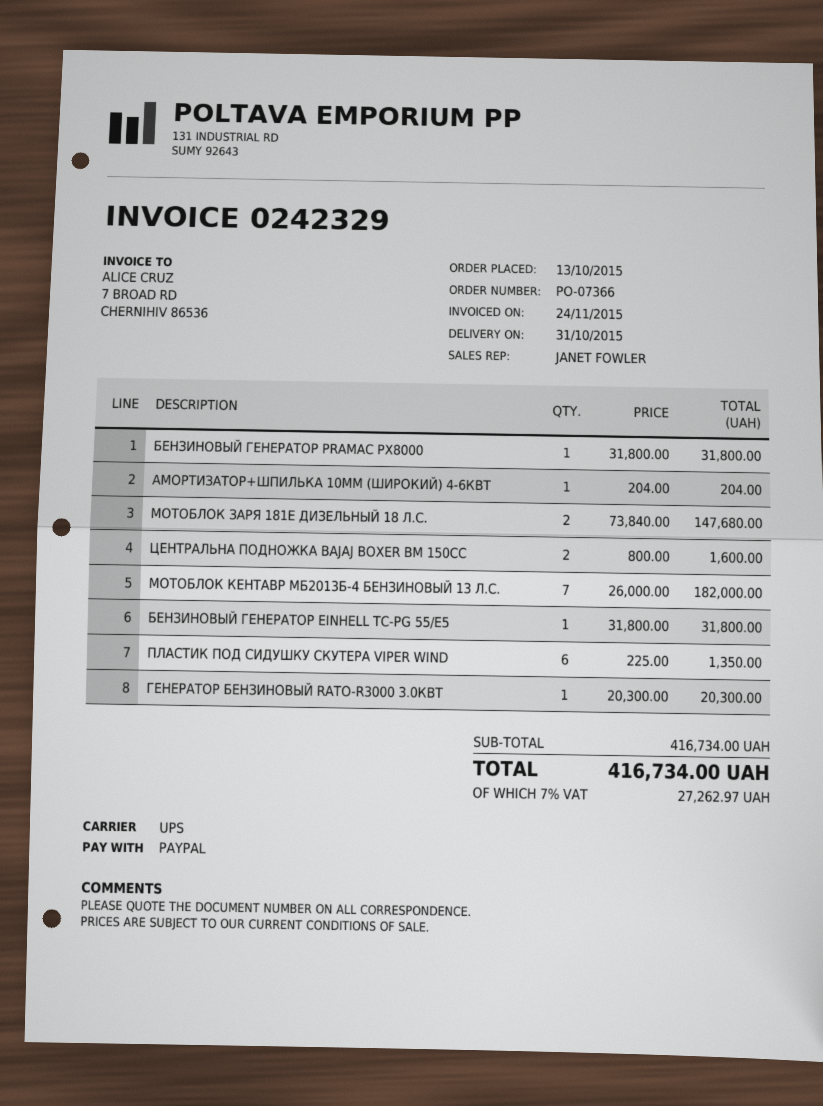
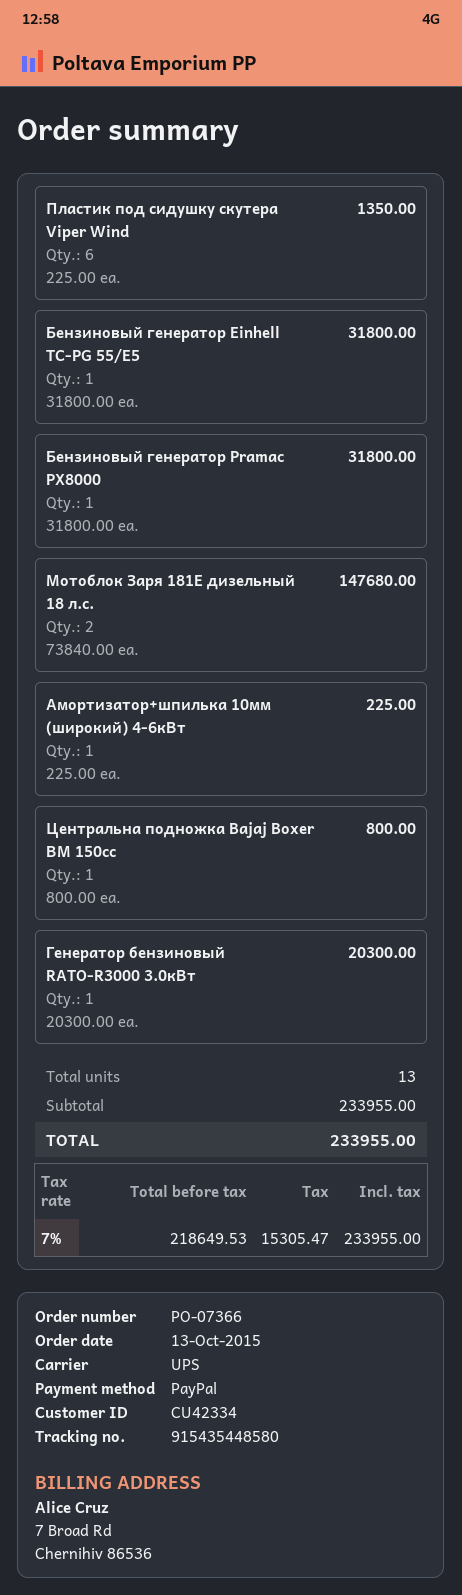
АМОРТИЗАТОР+ШПИЛЬКА 10ММ (ШИРОКИЙ) 4-6КВТ: 1 x 204.00 = 204.00 -> 1 x 225.00 = 225.00
ЦЕНТРАЛЬНА ПОДНОЖКА BAJAJ BOXER ВМ 150СС: 2 x 800.00 = 1600.00 -> 1 x 800.00 = 800.00
МОТОБЛОК КЕНТАВР МБ2013Б-4 БЕНЗИНОВЫЙ 13 Л.С.: 7 x 26000.00 = 182000.00 -> none
subtotal: 416734.00 -> 233955.00
tax: 7% = 27262.97 -> 7% = 15305.47
total: 416734.00 -> 233955.00

